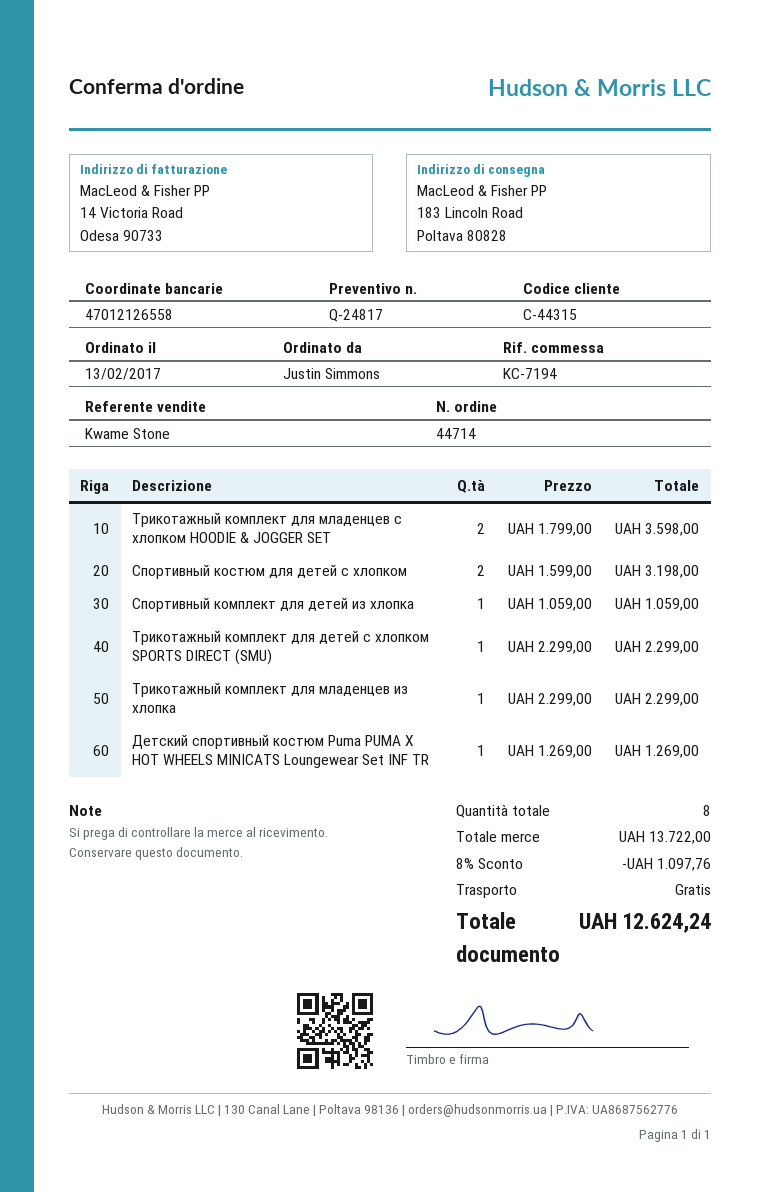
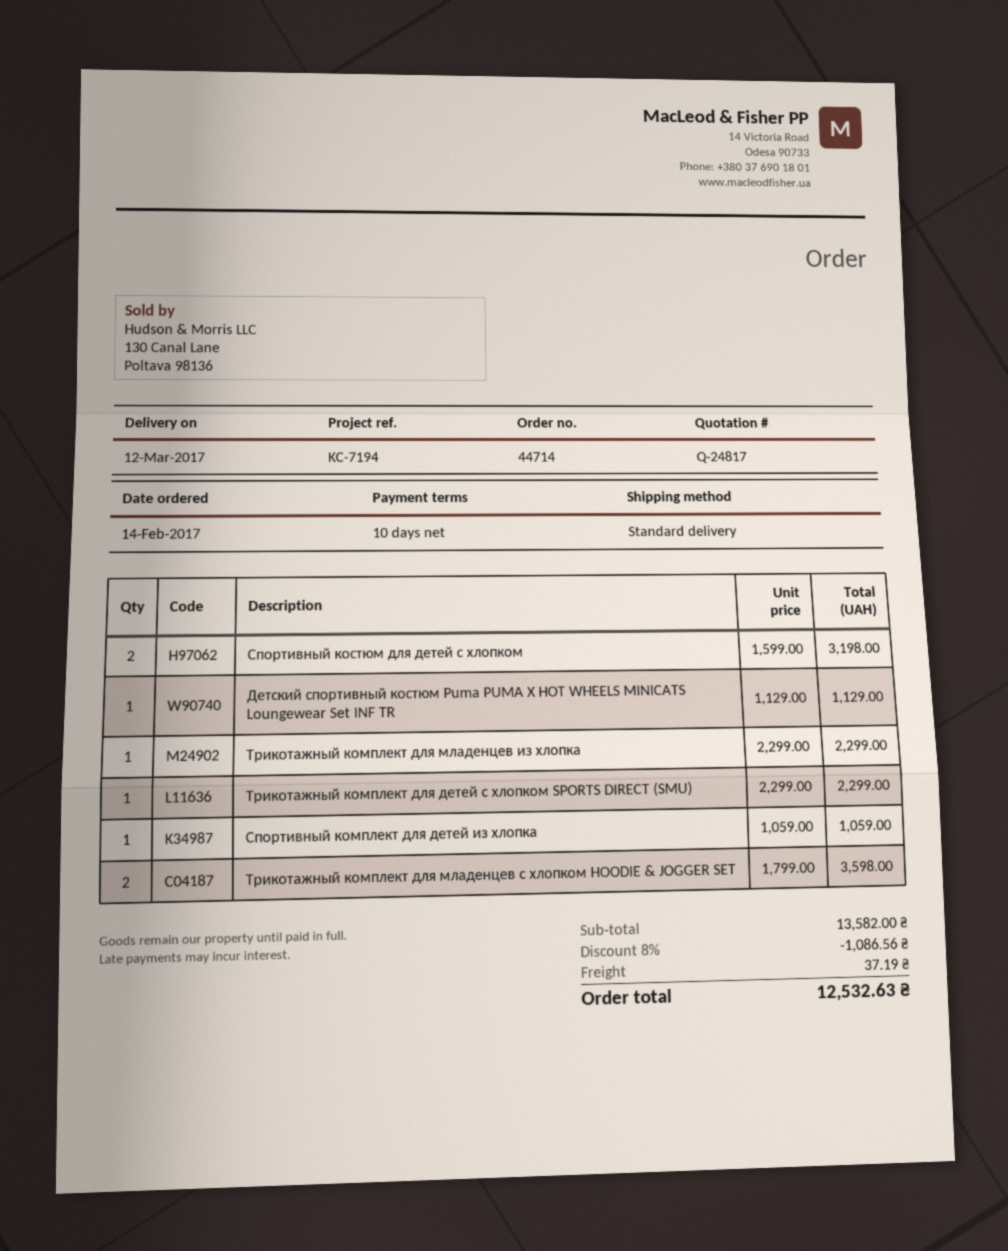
order date: 2017-02-13 -> 2017-02-14
Детский спортивный костюм Puma PUMA X HOT WHEELS MINICATS Loungewear Set INF TR: 1 x 1269.00 = 1269.00 -> 1 x 1129.00 = 1129.00
subtotal: 13722.00 -> 13582.00
discount: 8% = 1097.76 -> 8% = 1086.56
shipping: 0.00 -> 37.19
total: 12624.24 -> 12532.63

